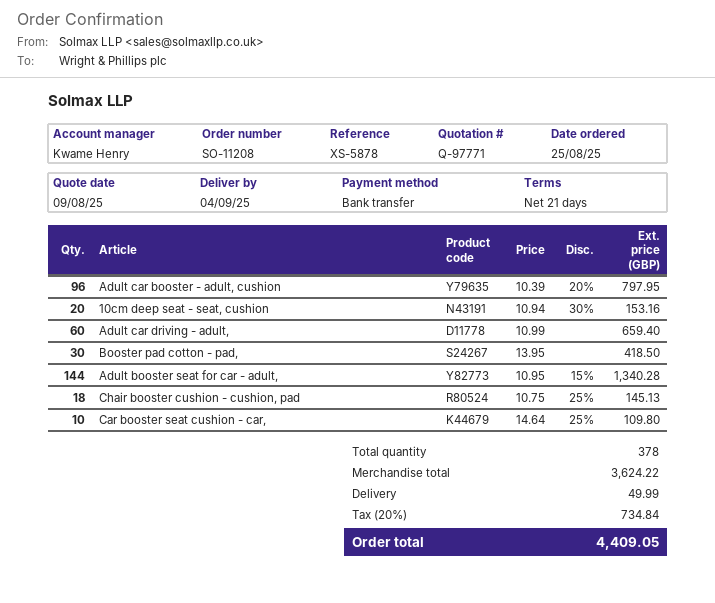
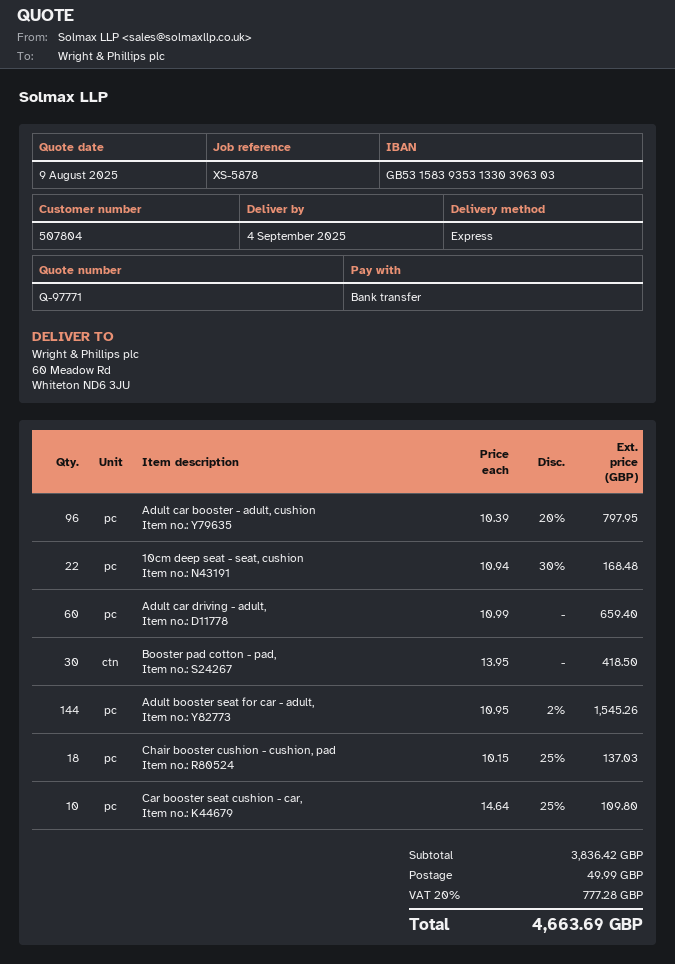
10cm deep seat - seat, cushion: 20 x 10.94 - 30% = 153.16 -> 22 x 10.94 - 30% = 168.48
Adult booster seat for car - adult,: 144 x 10.95 - 15% = 1340.28 -> 144 x 10.95 - 2% = 1545.26
Chair booster cushion - cushion, pad: 18 x 10.75 - 25% = 145.13 -> 18 x 10.15 - 25% = 137.03
subtotal: 3624.22 -> 3836.42
tax: 20% = 734.84 -> 20% = 777.28
total: 4409.05 -> 4663.69

